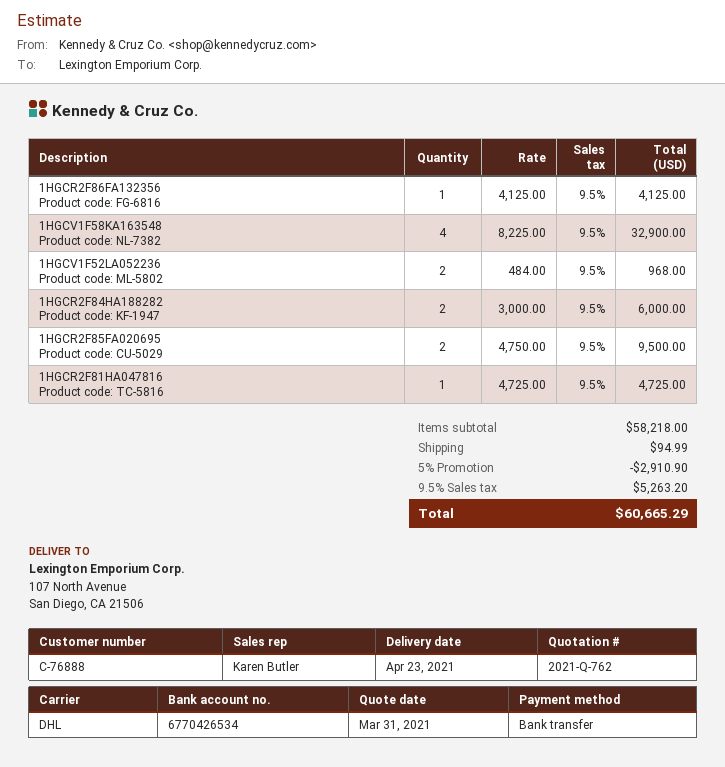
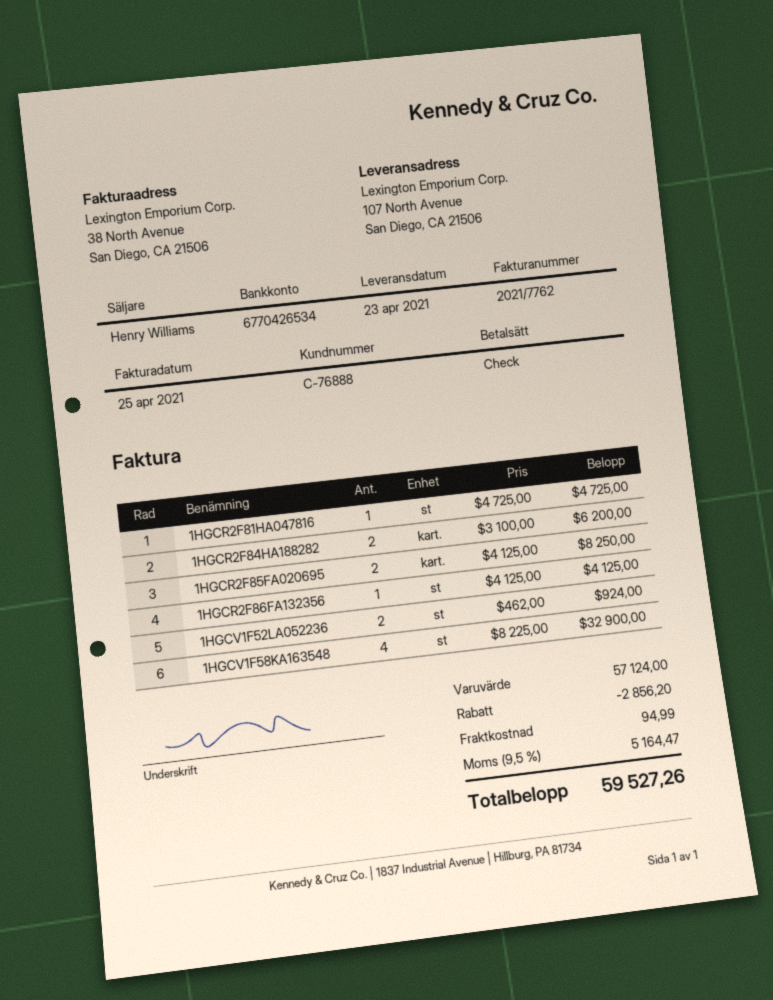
sales rep: Karen Butler -> Henry Williams
payment method: bank transfer -> cheque
1HGCV1F52LA052236: 2 x 484.00 = 968.00 -> 2 x 462.00 = 924.00
1HGCR2F84HA188282: 2 x 3000.00 = 6000.00 -> 2 x 3100.00 = 6200.00
1HGCR2F85FA020695: 2 x 4750.00 = 9500.00 -> 2 x 4125.00 = 8250.00
subtotal: 58218.00 -> 57124.00
discount: 2910.90 -> 2856.20
tax: 9.5% = 5263.20 -> 9.5% = 5164.47
total: 60665.29 -> 59527.26

